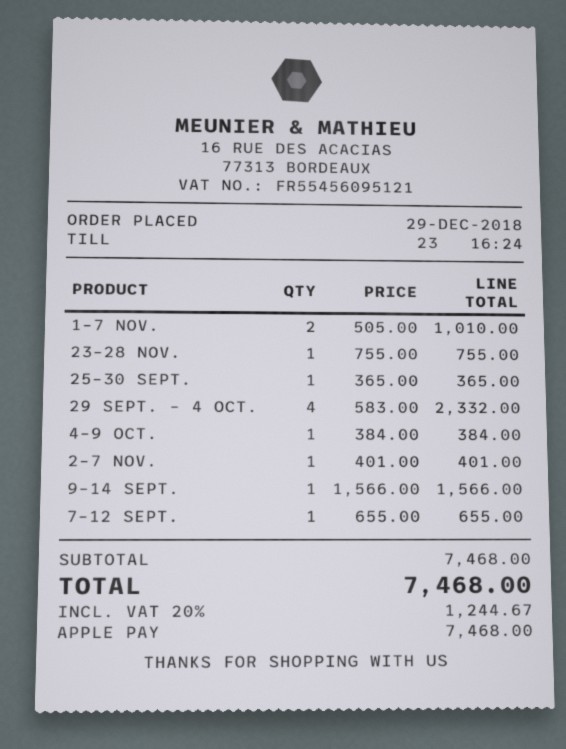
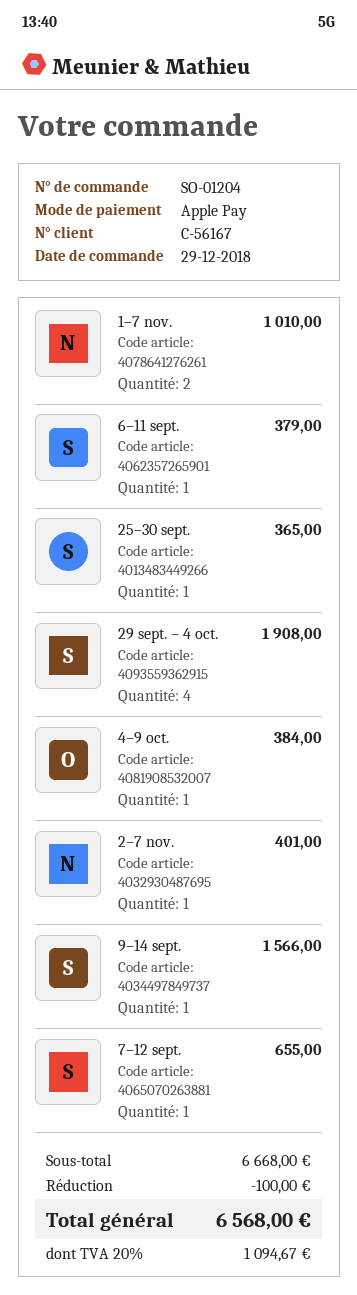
23–28 NOV.: 1 for 755.00 -> none
29 SEPT. – 4 OCT.: 4 for 2332.00 -> 4 for 1908.00
6–11 sept.: none -> 1 for 379.00
subtotal: 7468.00 -> 6668.00
discount: none -> 100.00
tax: 20% = 1244.67 -> 20% = 1094.67
total: 7468.00 -> 6568.00

